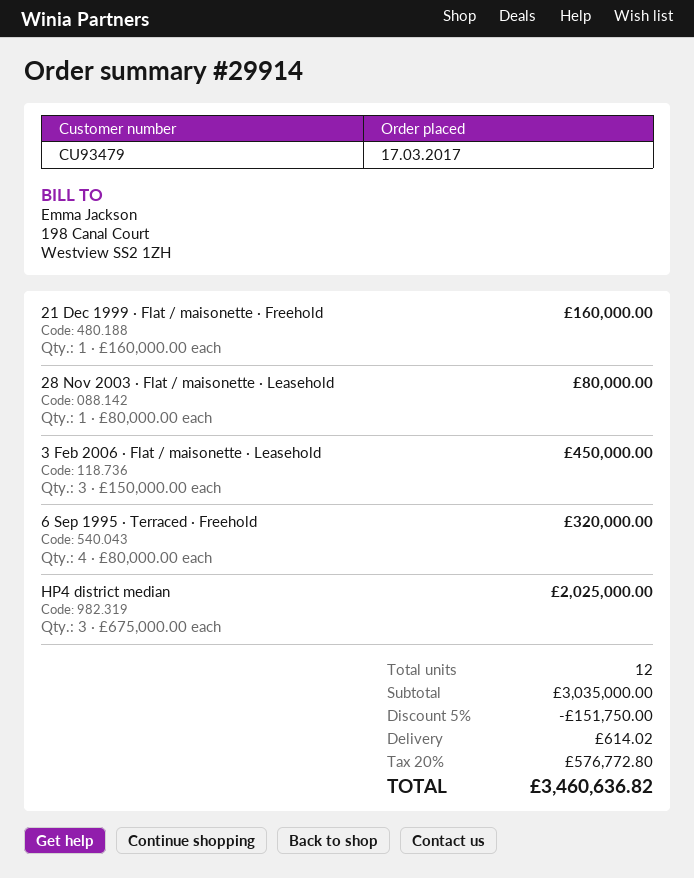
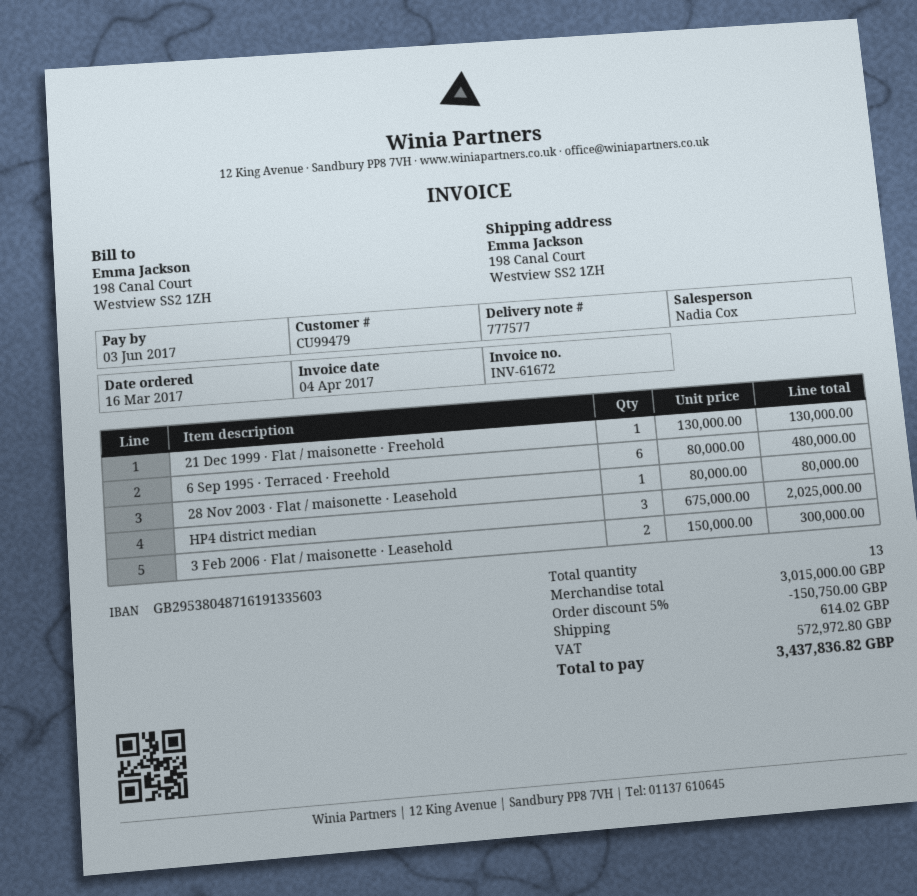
order date: 2017-03-17 -> 2017-03-16
customer number: CU93479 -> CU99479
21 Dec 1999 · Flat / maisonette · Freehold: 1 x 160000.00 = 160000.00 -> 1 x 130000.00 = 130000.00
3 Feb 2006 · Flat / maisonette · Leasehold: 3 x 150000.00 = 450000.00 -> 2 x 150000.00 = 300000.00
6 Sep 1995 · Terraced · Freehold: 4 x 80000.00 = 320000.00 -> 6 x 80000.00 = 480000.00
total quantity: 12 -> 13
subtotal: 3035000.00 -> 3015000.00
discount: 5% = 151750.00 -> 5% = 150750.00
tax: 576772.80 -> 572972.80
total: 3460636.82 -> 3437836.82

